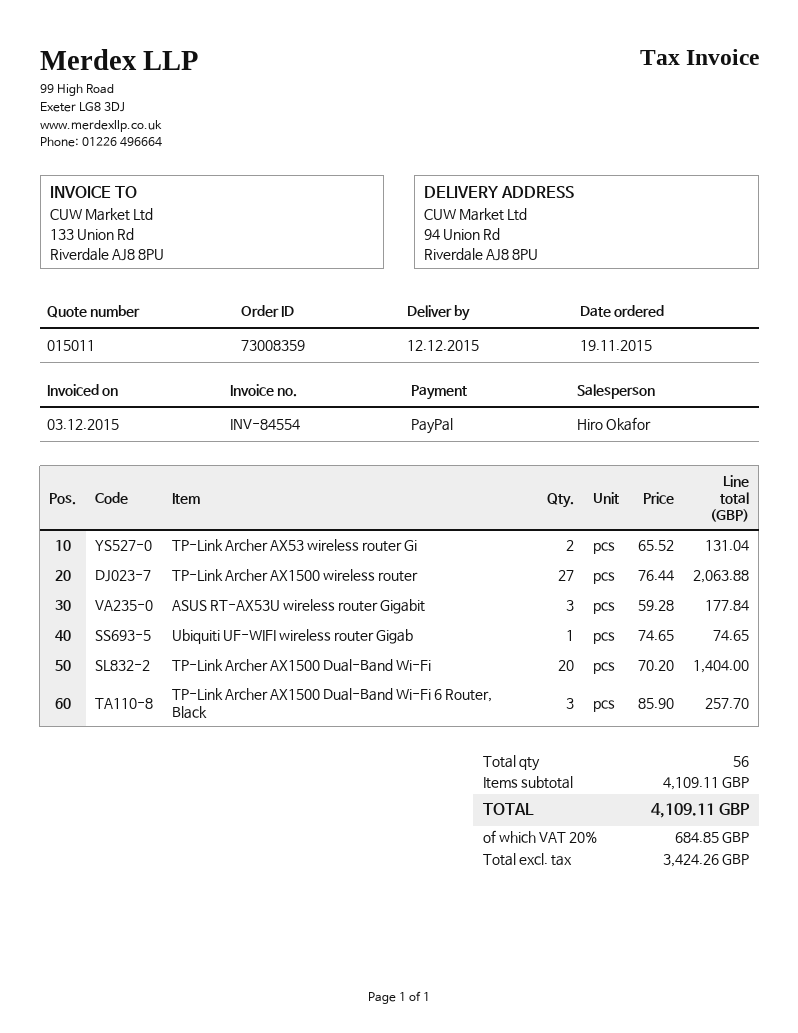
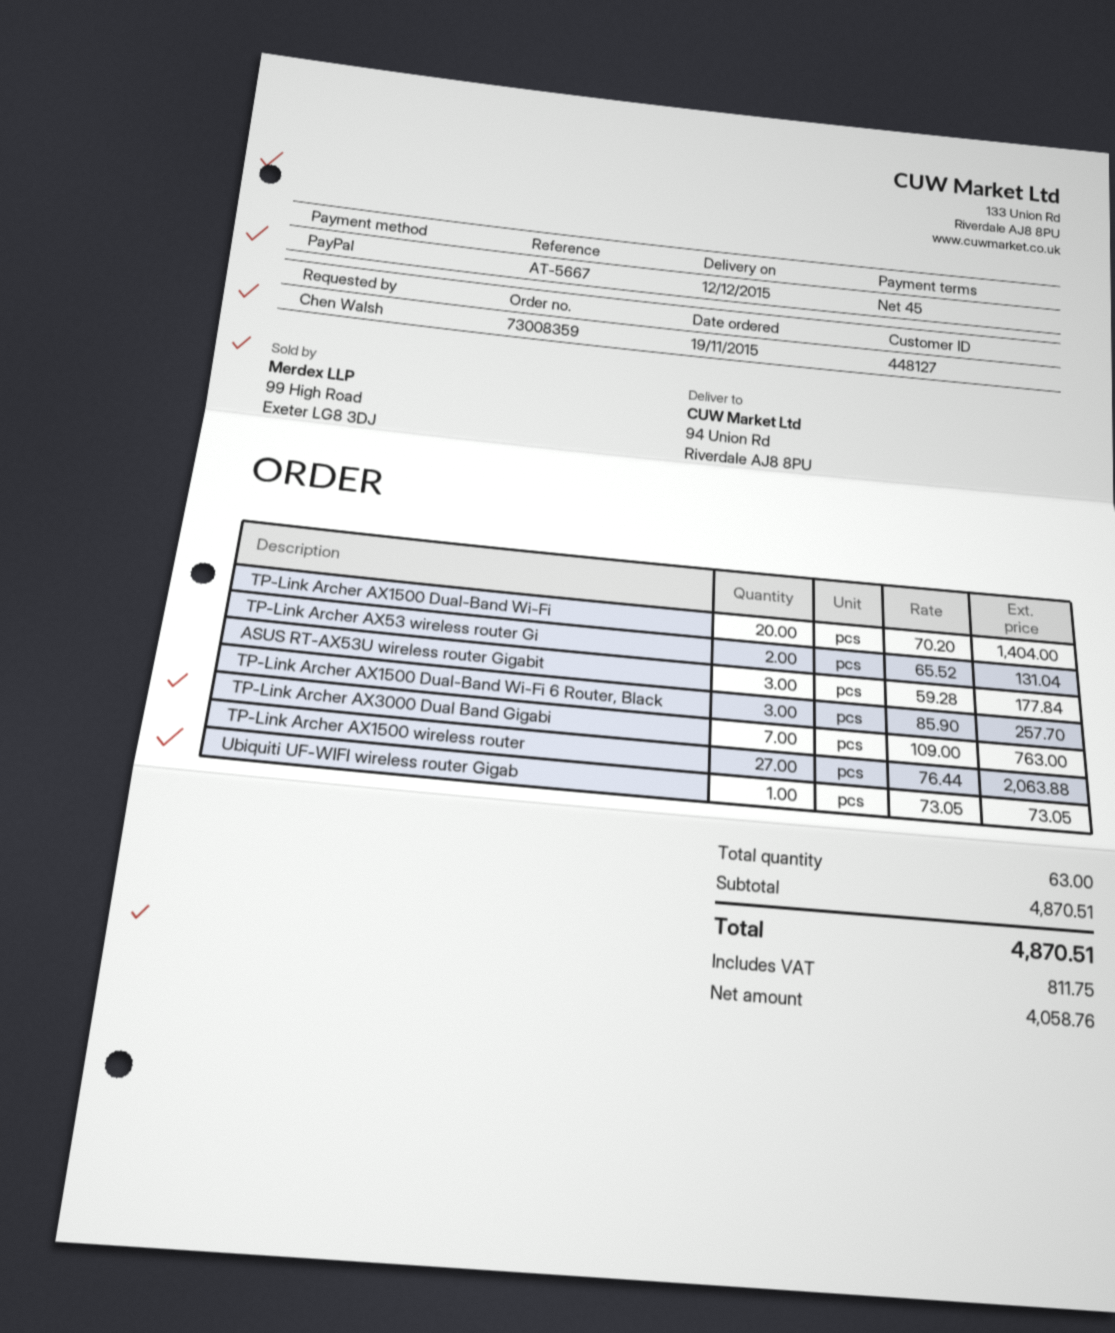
Ubiquiti UF-WIFI wireless router Gigab: 1 x 74.65 = 74.65 -> 1 x 73.05 = 73.05
TP-Link Archer AX3000 Dual Band Gigabi: none -> 7 x 109.00 = 763.00
total quantity: 56 -> 63
subtotal: 4109.11 -> 4870.51
net: 3424.26 -> 4058.76
tax: 684.85 -> 811.75
total: 4109.11 -> 4870.51

